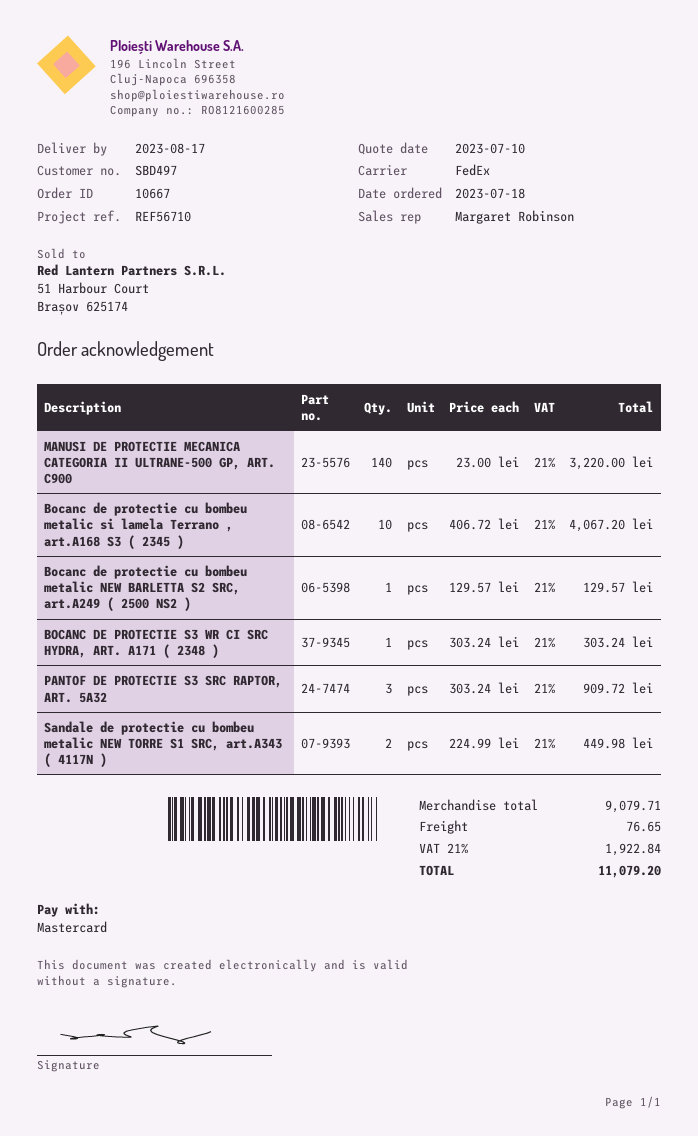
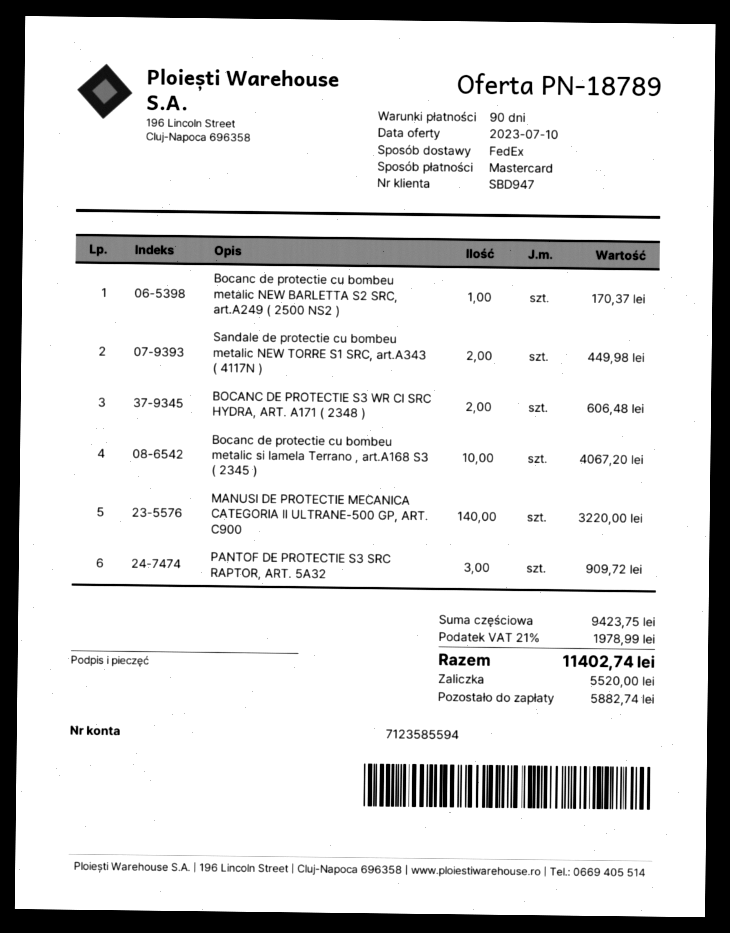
customer number: SBD497 -> SBD947
Bocanc de protectie cu bombeu metalic NEW BARLETTA S2 SRC, art.A249 ( 2500 NS2 ): 1 for 129.57 -> 1 for 170.37
BOCANC DE PROTECTIE S3 WR CI SRC HYDRA, ART. A171 ( 2348 ): 1 for 303.24 -> 2 for 606.48
subtotal: 9079.71 -> 9423.75
shipping: 76.65 -> none
tax: 21% = 1922.84 -> 21% = 1978.99
total: 11079.20 -> 11402.74

